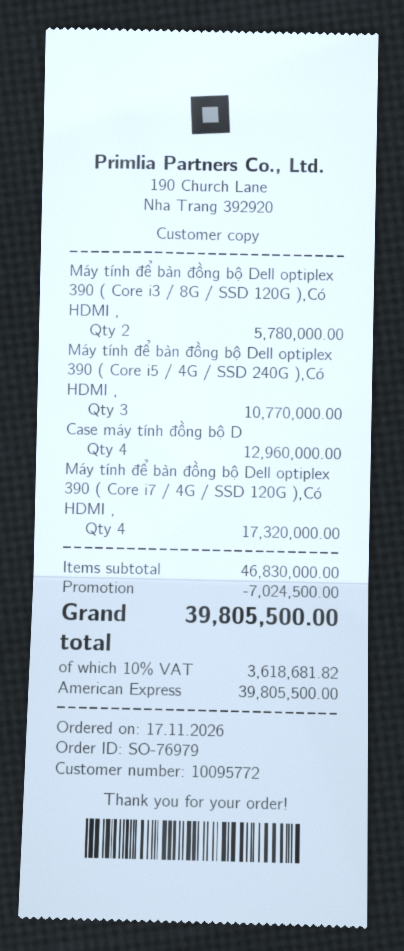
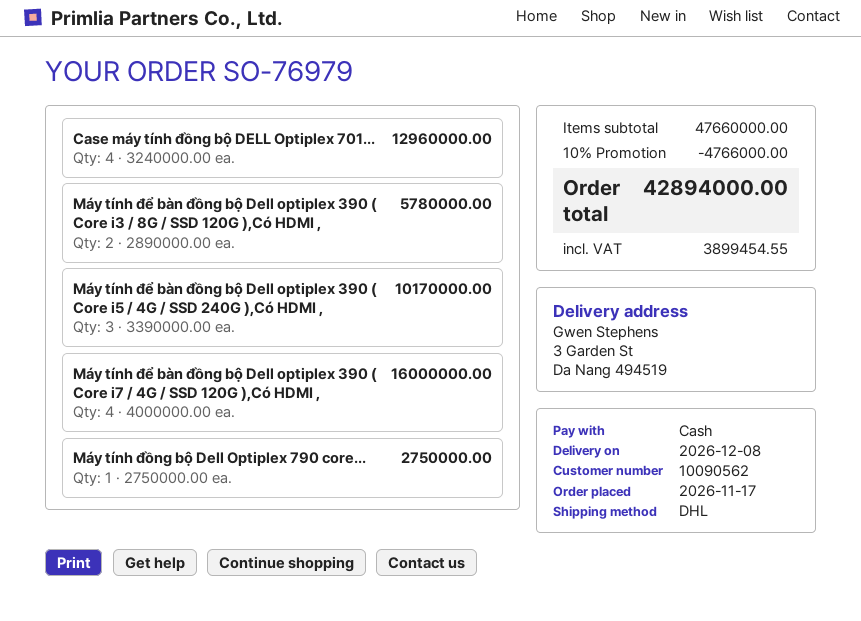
customer number: 10095772 -> 10090562
payment method: American Express -> cash
Máy tính để bàn đồng bộ Dell optiplex 390 ( Core i5 / 4G / SSD 240G ),Có HDMI ,: 3 for 10770000.00 -> 3 for 10170000.00
Máy tính để bàn đồng bộ Dell optiplex 390 ( Core i7 / 4G / SSD 120G ),Có HDMI ,: 4 for 17320000.00 -> 4 for 16000000.00
Máy tính đồng bộ Dell Optiplex 790 core...: none -> 1 for 2750000.00
subtotal: 46830000.00 -> 47660000.00
discount: 7024500.00 -> 4766000.00
tax: 3618681.82 -> 3899454.55
total: 39805500.00 -> 42894000.00

